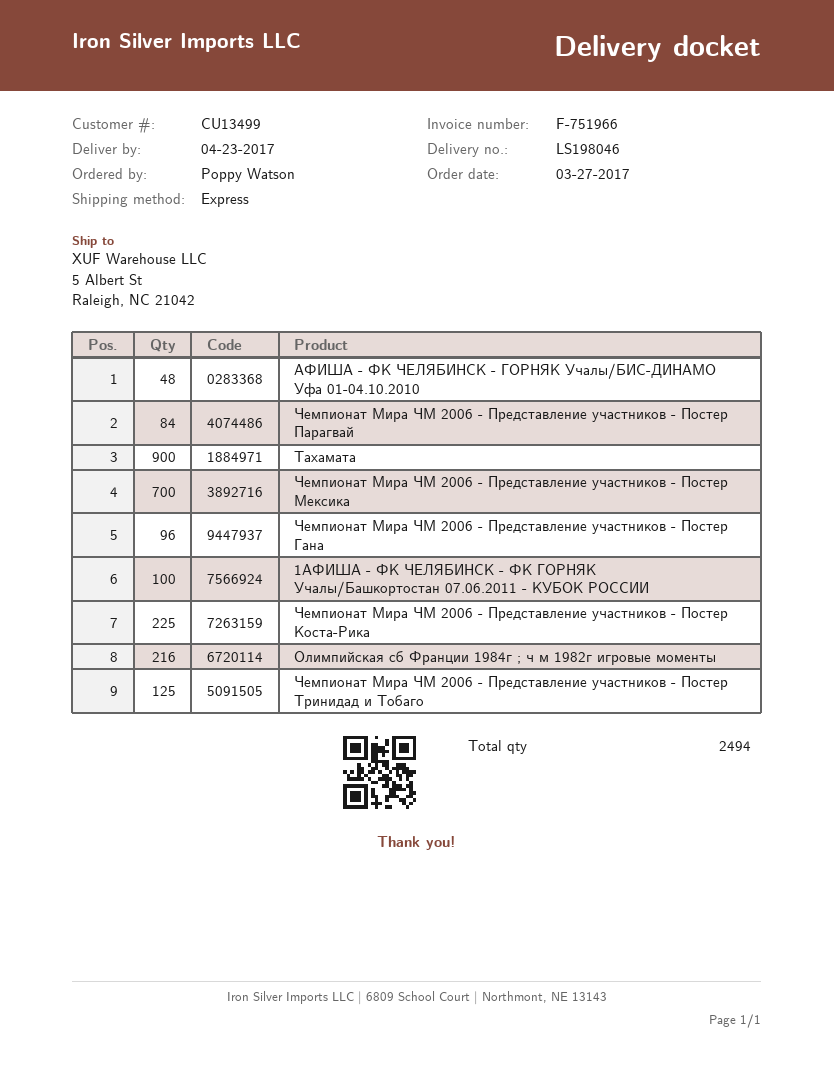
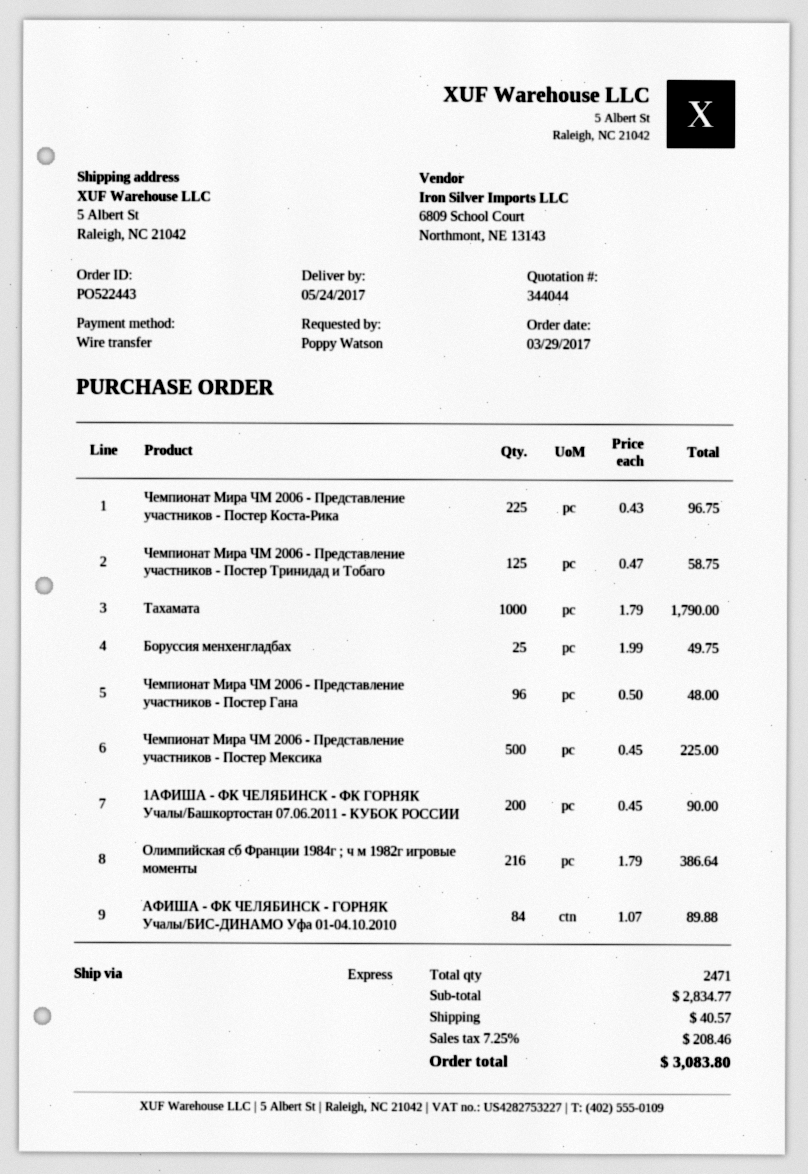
order date: 2017-03-27 -> 2017-03-29
delivery date: 2017-04-23 -> 2017-05-24
АФИША - ФК ЧЕЛЯБИНСК - ГОРНЯК Учалы/БИС-ДИНАМО Уфа 01-04.10.2010: 48 -> 84
Чемпионат Мира ЧМ 2006 - Представление участников - Постер Парагвай: 84 -> none
Тахамата: 900 -> 1000
Чемпионат Мира ЧМ 2006 - Представление участников - Постер Мексика: 700 -> 500
1АФИША - ФК ЧЕЛЯБИНСК - ФК ГОРНЯК Учалы/Башкортостан 07.06.2011 - КУБОК РОССИИ: 100 -> 200
Боруссия менхенгладбах: none -> 25
total quantity: 2494 -> 2471

